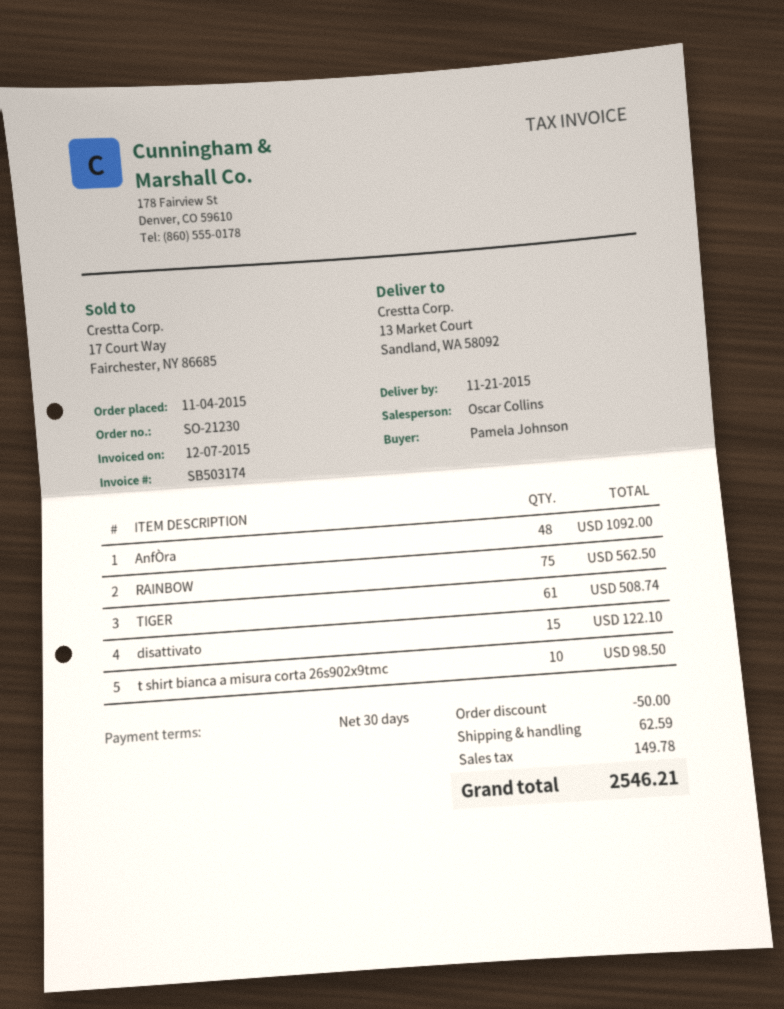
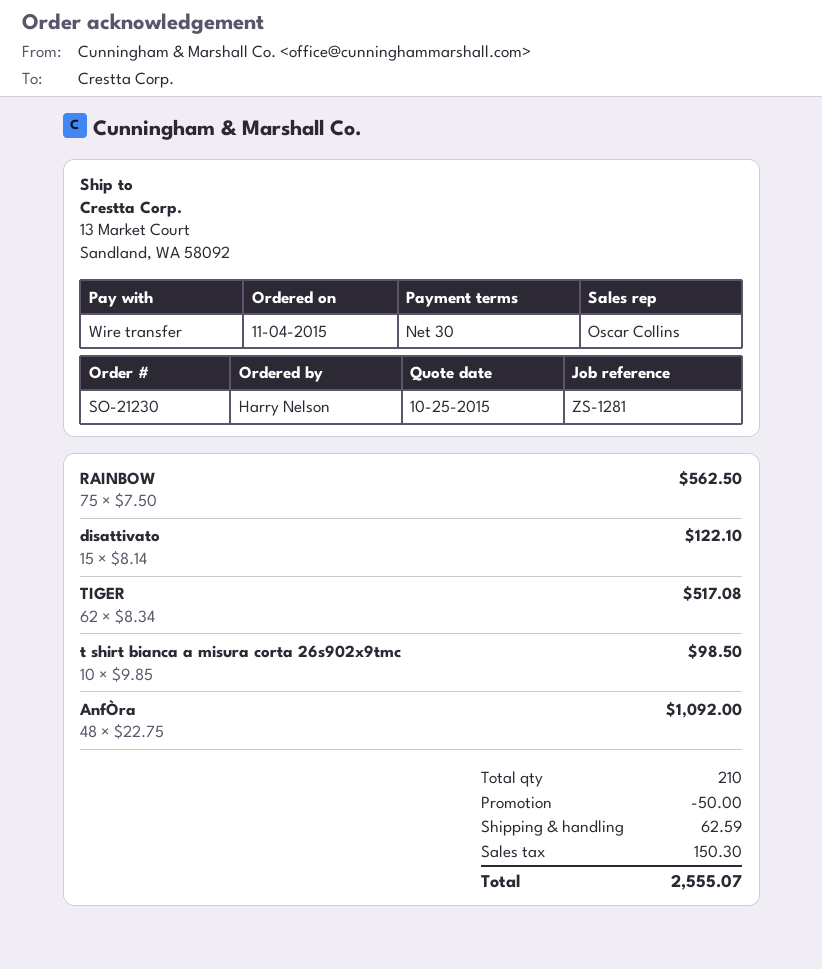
ordered by: Pamela Johnson -> Harry Nelson
TIGER: 61 for 508.74 -> 62 for 517.08
tax: 149.78 -> 150.30
total: 2546.21 -> 2555.07

